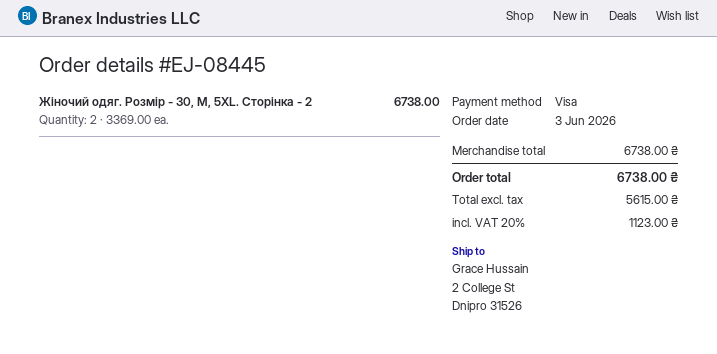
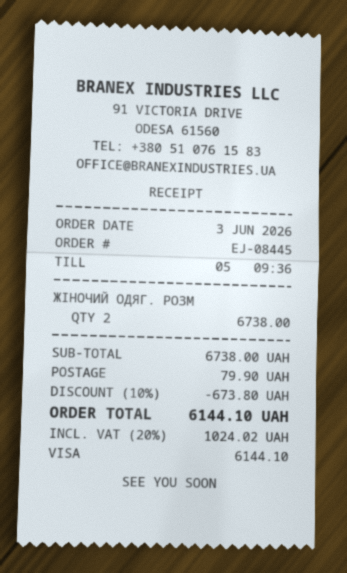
discount: none -> 10% = 673.80
shipping: none -> 79.90
tax: 20% = 1123.00 -> 20% = 1024.02
total: 6738.00 -> 6144.10

